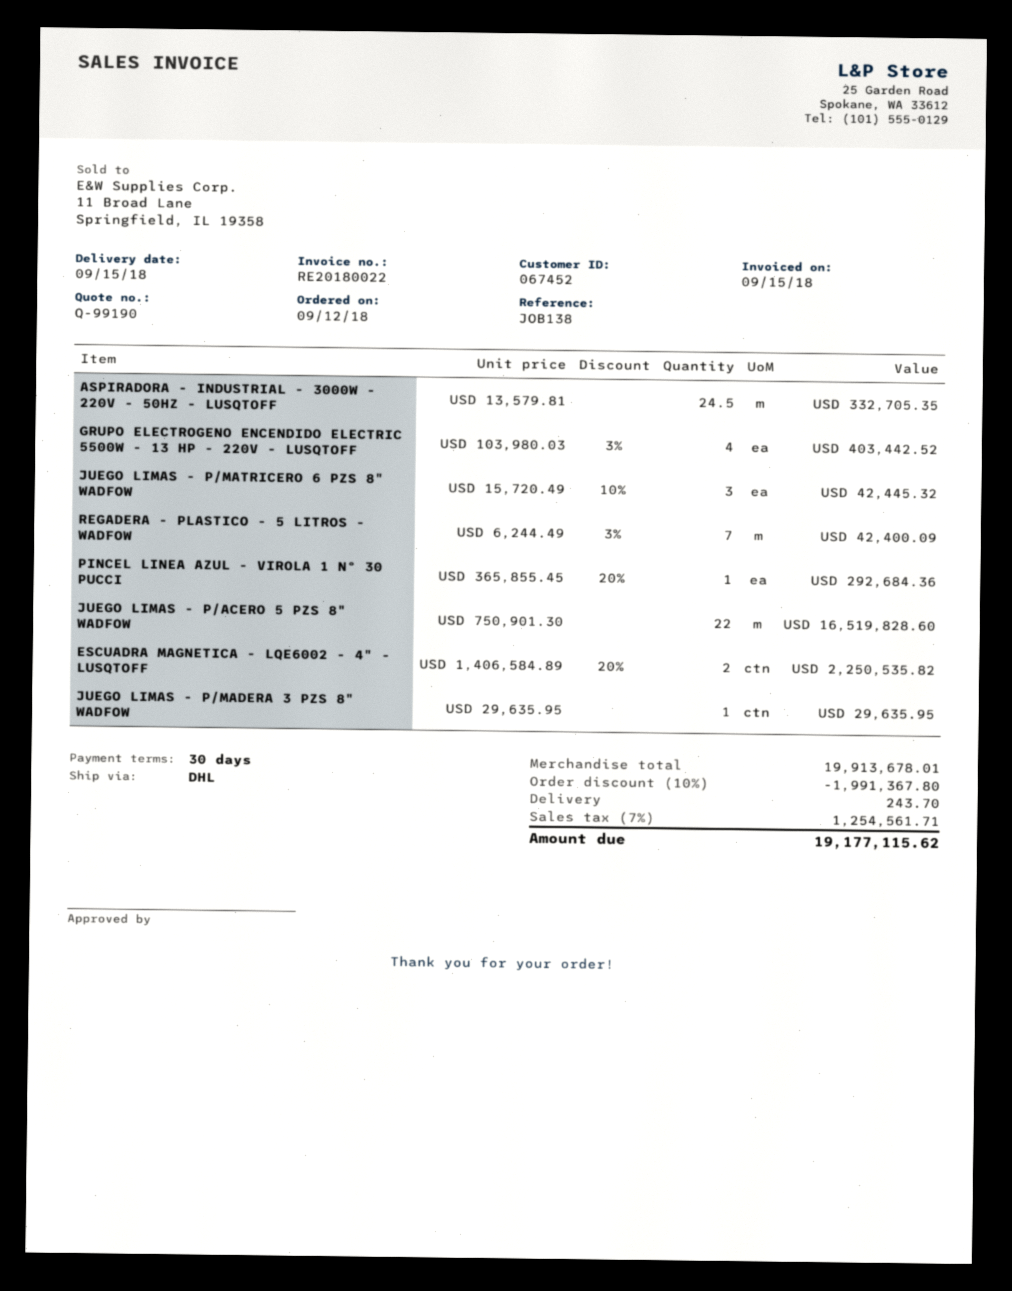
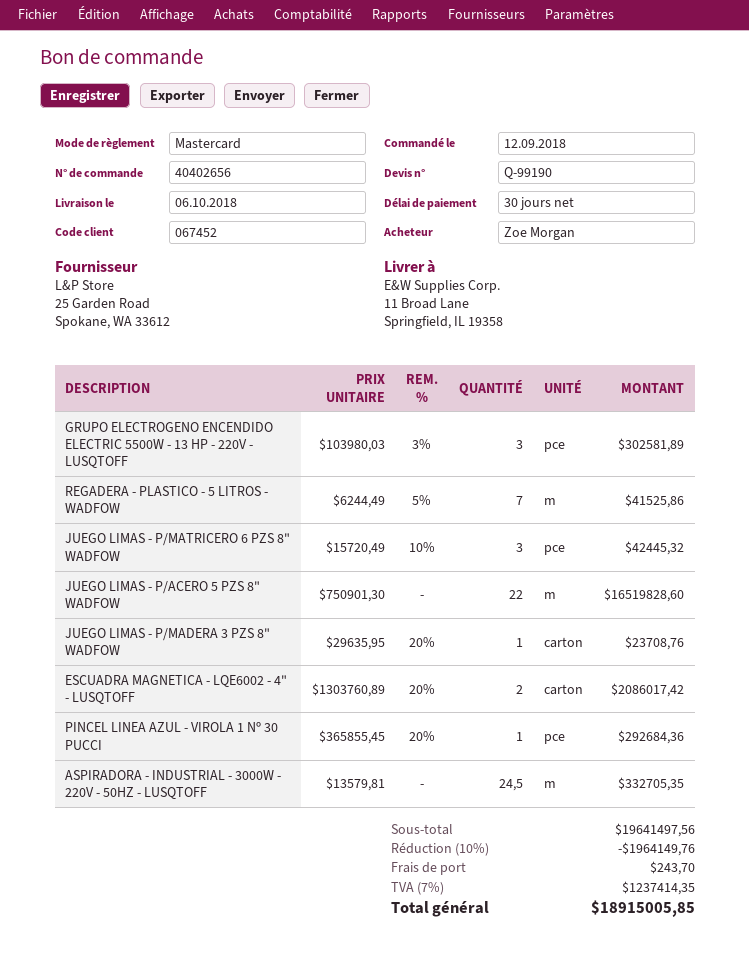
delivery date: 2018-09-15 -> 2018-10-06
GRUPO ELECTROGENO ENCENDIDO ELECTRIC 5500W - 13 HP - 220V - LUSQTOFF: 4 x 103980.03 - 3% = 403442.52 -> 3 x 103980.03 - 3% = 302581.89
REGADERA - PLASTICO - 5 LITROS - WADFOW: 7 x 6244.49 - 3% = 42400.09 -> 7 x 6244.49 - 5% = 41525.86
ESCUADRA MAGNETICA - LQE6002 - 4" - LUSQTOFF: 2 x 1406584.89 - 20% = 2250535.82 -> 2 x 1303760.89 - 20% = 2086017.42
JUEGO LIMAS - P/MADERA 3 PZS 8" WADFOW: 1 x 29635.95 = 29635.95 -> 1 x 29635.95 - 20% = 23708.76
subtotal: 19913678.01 -> 19641497.56
discount: 10% = 1991367.80 -> 10% = 1964149.76
tax: 7% = 1254561.71 -> 7% = 1237414.35
total: 19177115.62 -> 18915005.85

